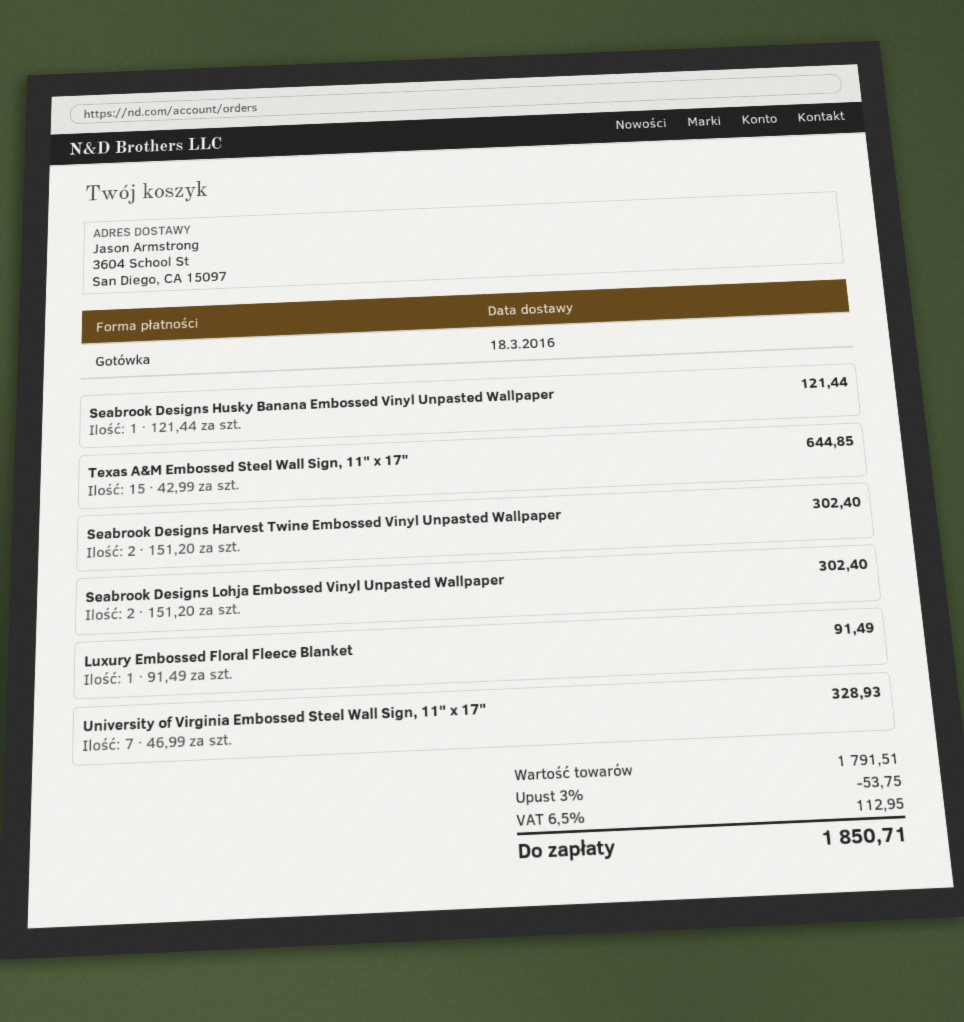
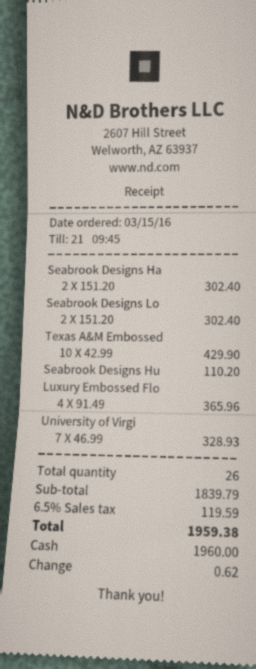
Seabrook Designs Husky Banana Embossed Vinyl Unpasted Wallpaper: 1 x 121.44 = 121.44 -> 1 x 110.20 = 110.20
Texas A&M Embossed Steel Wall Sign, 11" x 17": 15 x 42.99 = 644.85 -> 10 x 42.99 = 429.90
Luxury Embossed Floral Fleece Blanket: 1 x 91.49 = 91.49 -> 4 x 91.49 = 365.96
subtotal: 1791.51 -> 1839.79
discount: 3% = 53.75 -> none
tax: 6.5% = 112.95 -> 6.5% = 119.59
total: 1850.71 -> 1959.38

